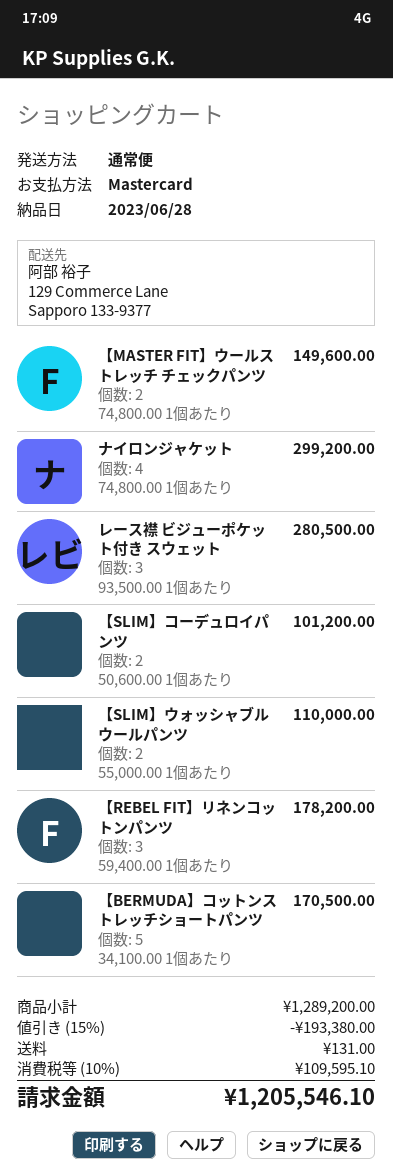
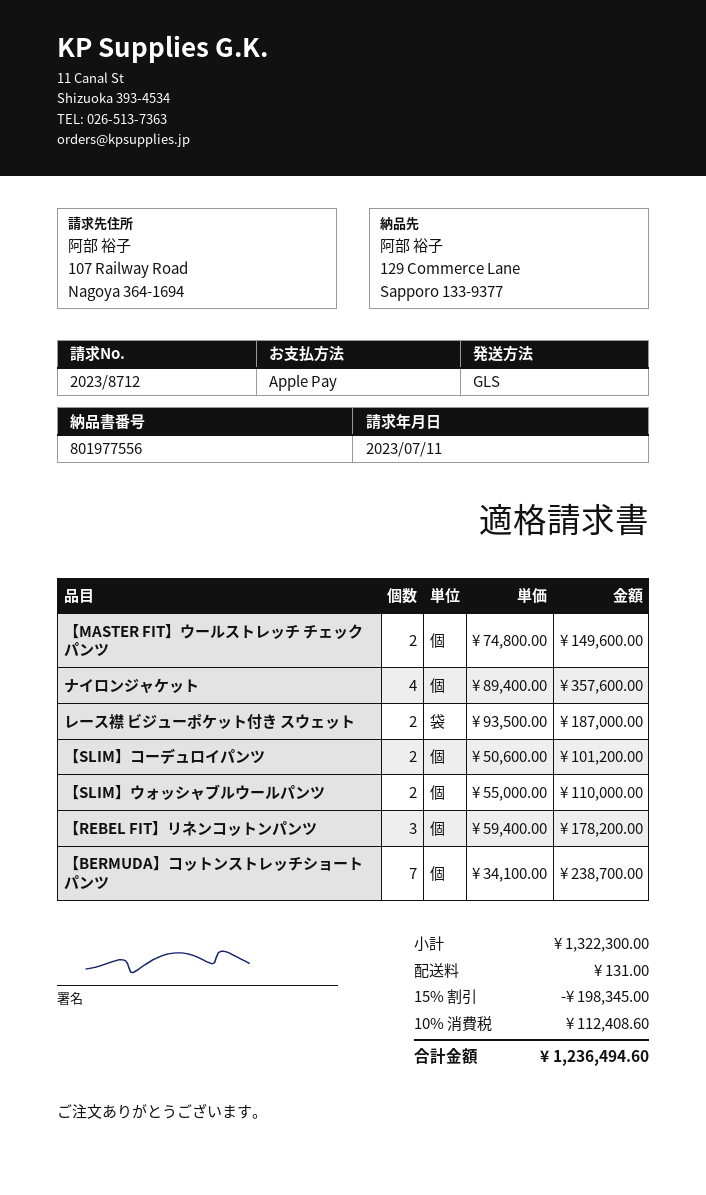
payment method: Mastercard -> Apple Pay
shipping method: standard -> GLS
ナイロンジャケット: 4 x 74800.00 = 299200.00 -> 4 x 89400.00 = 357600.00
レース襟 ビジューポケット付き スウェット: 3 x 93500.00 = 280500.00 -> 2 x 93500.00 = 187000.00
【BERMUDA】コットンストレッチショートパンツ: 5 x 34100.00 = 170500.00 -> 7 x 34100.00 = 238700.00
subtotal: 1289200.00 -> 1322300.00
discount: 15% = 193380.00 -> 15% = 198345.00
tax: 10% = 109595.10 -> 10% = 112408.60
total: 1205546.10 -> 1236494.60

